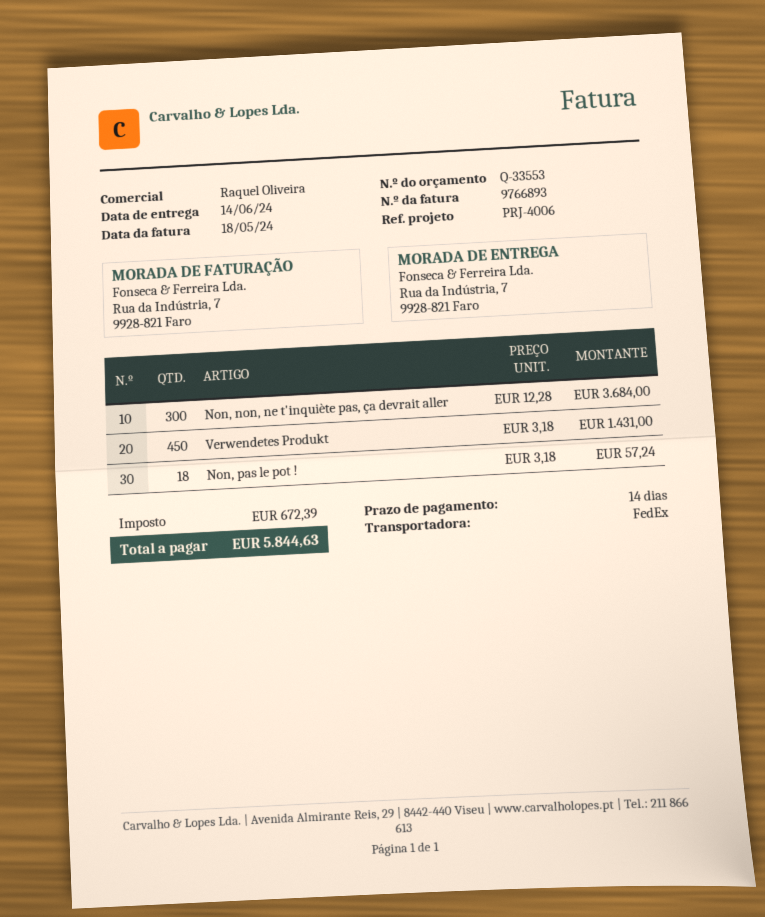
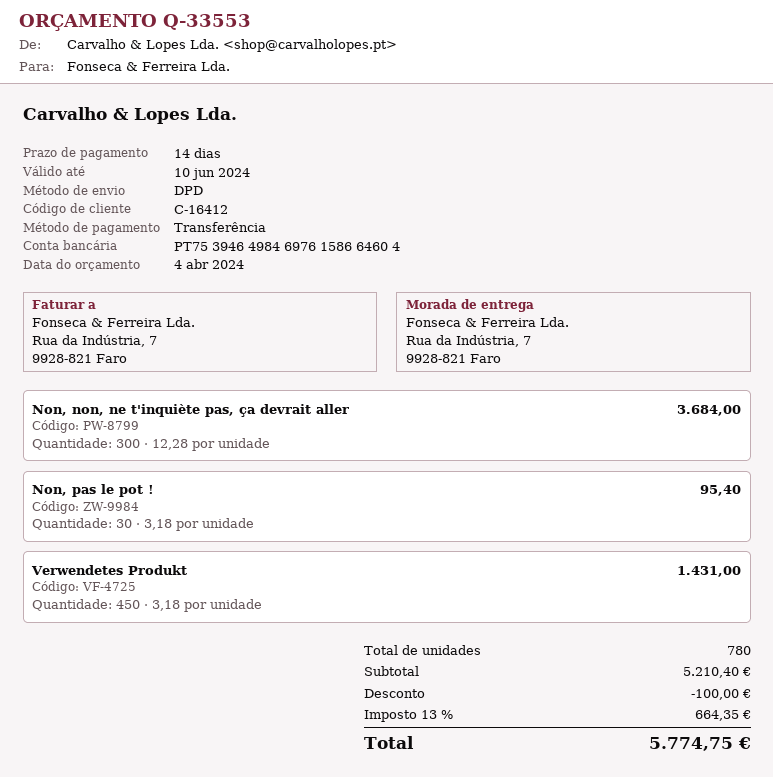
shipping method: FedEx -> DPD
Non, pas le pot !: 18 x 3.18 = 57.24 -> 30 x 3.18 = 95.40
discount: none -> 100.00
tax: 672.39 -> 664.35
total: 5844.63 -> 5774.75

